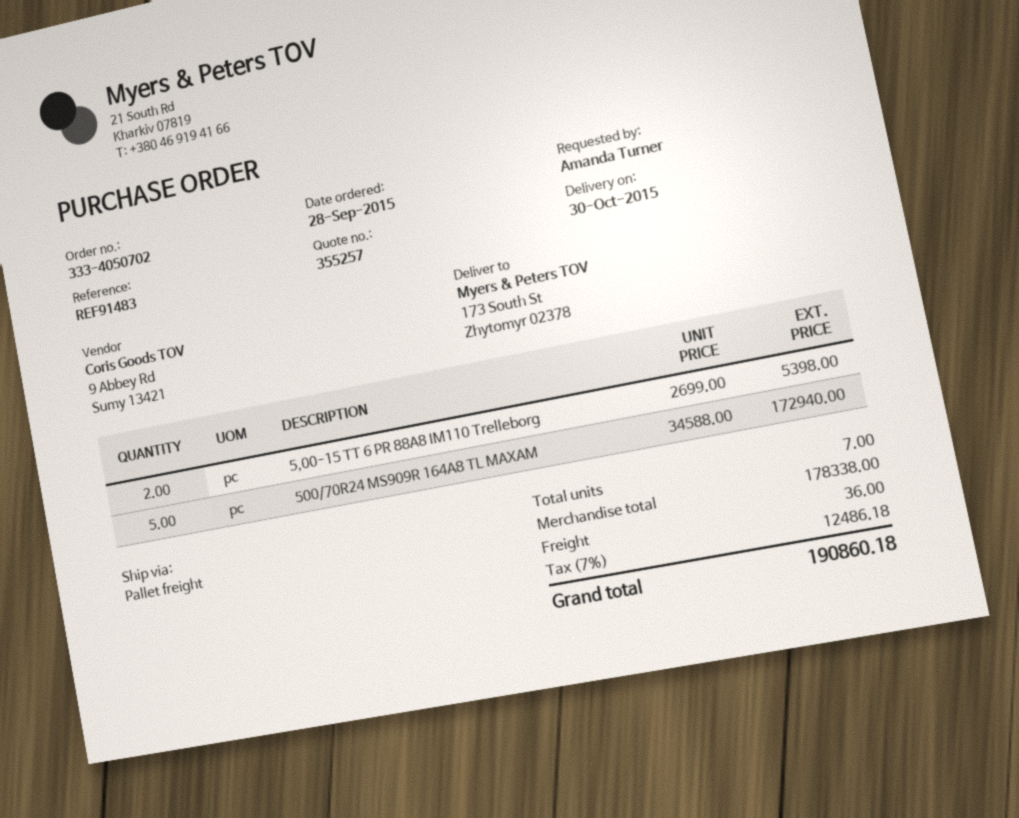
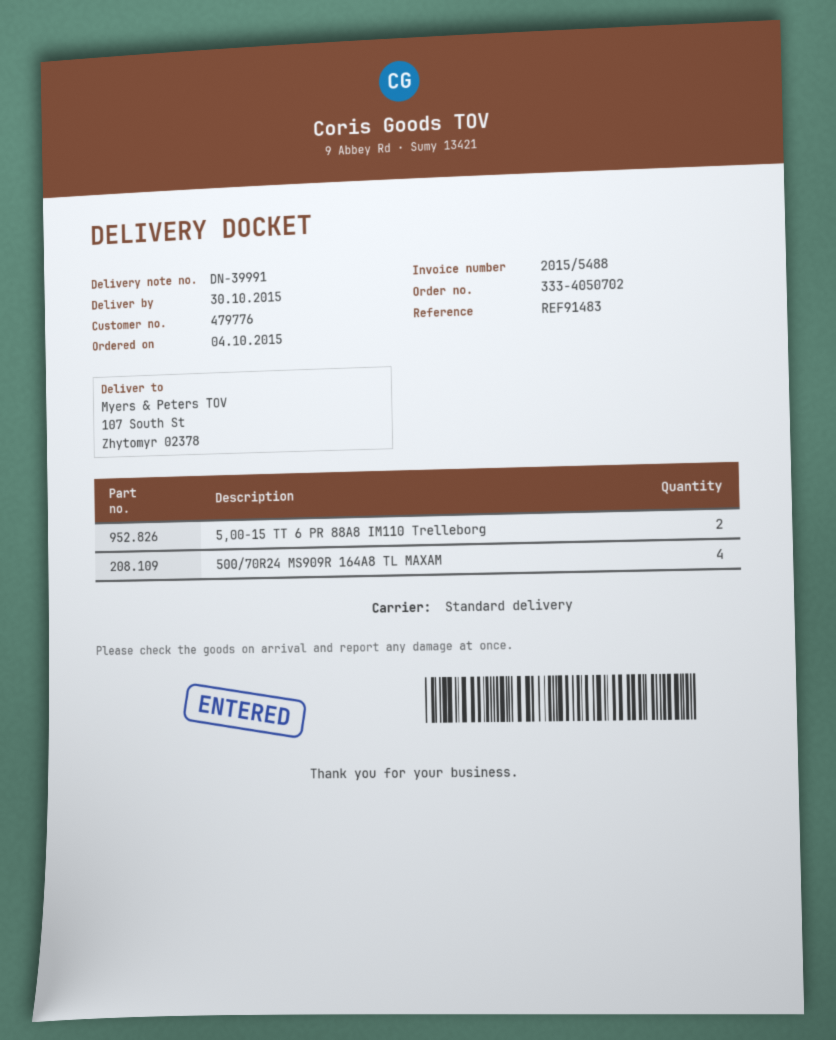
order date: 2015-09-28 -> 2015-10-04
shipping method: pallet freight -> standard
ship to: 173 South St, Zhytomyr 02378 -> 107 South St, Zhytomyr 02378
500/70R24 MS909R 164A8 TL MAXAM: 5 -> 4

